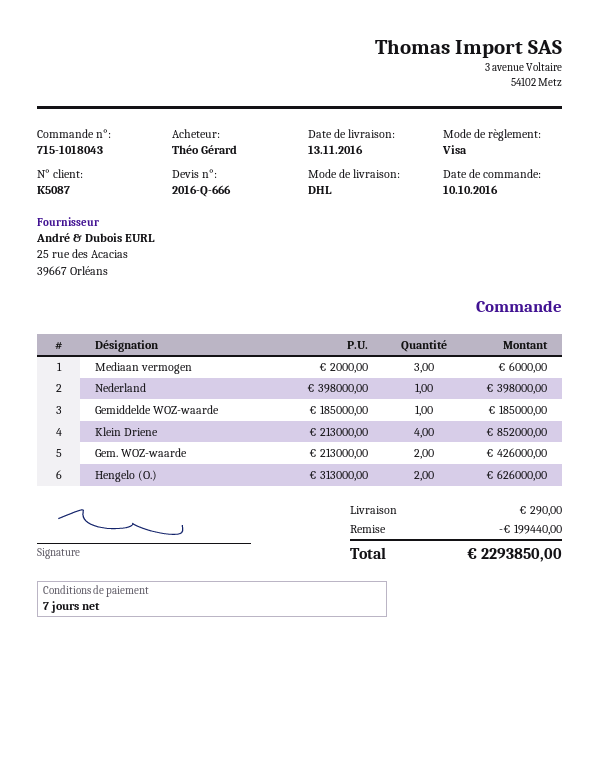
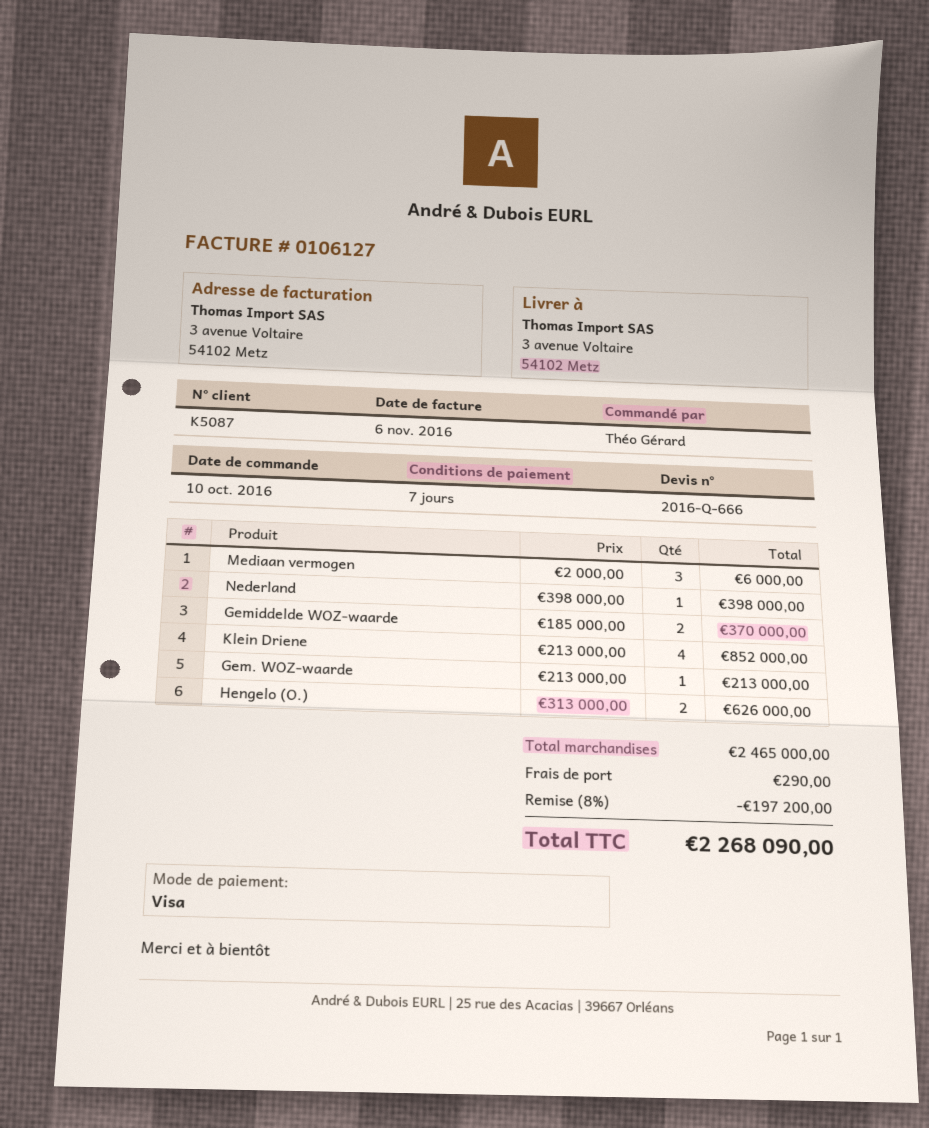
Gemiddelde WOZ-waarde: 1 x 185000.00 = 185000.00 -> 2 x 185000.00 = 370000.00
Gem. WOZ-waarde: 2 x 213000.00 = 426000.00 -> 1 x 213000.00 = 213000.00
discount: 199440.00 -> 197200.00
total: 2293850.00 -> 2268090.00

